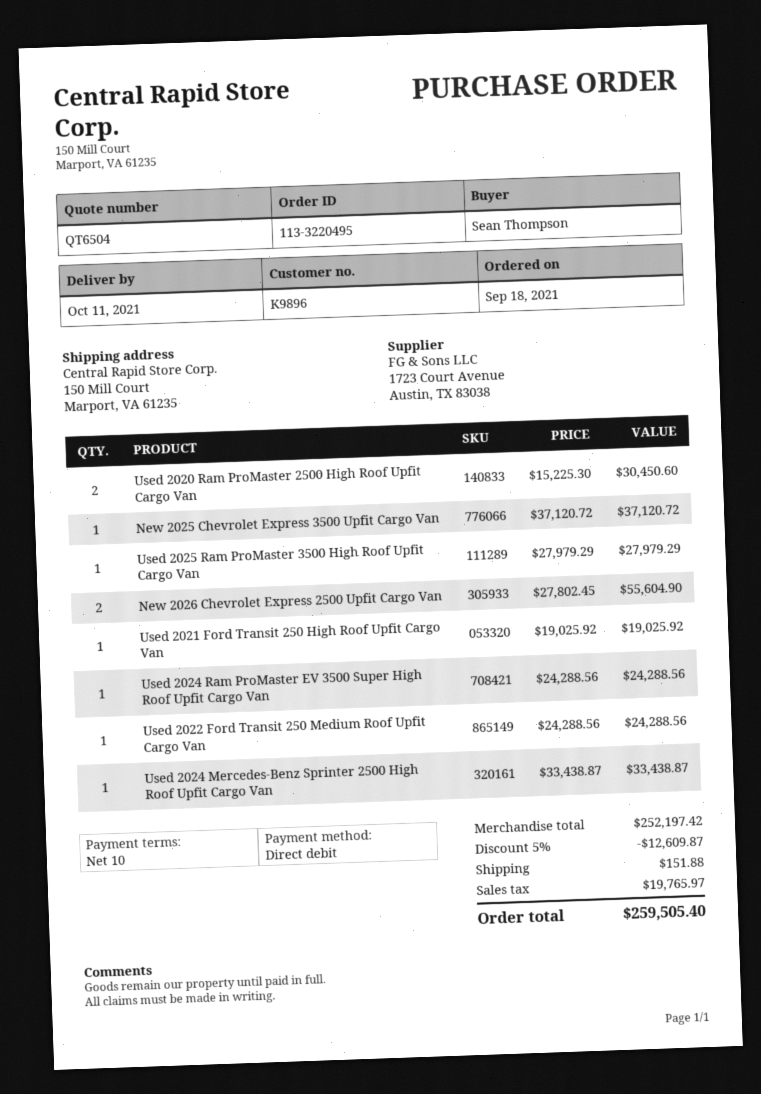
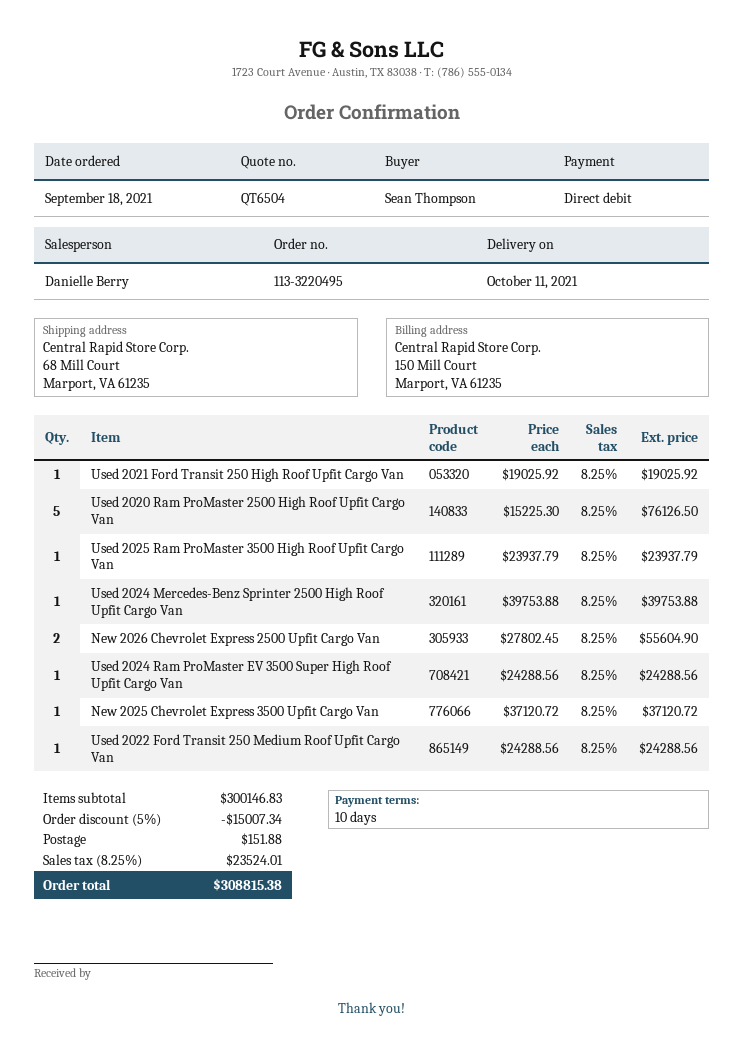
ship to: 150 Mill Court, Marport, VA 61235 -> 68 Mill Court, Marport, VA 61235
Used 2020 Ram ProMaster 2500 High Roof Upfit Cargo Van: 2 x 15225.30 = 30450.60 -> 5 x 15225.30 = 76126.50
Used 2025 Ram ProMaster 3500 High Roof Upfit Cargo Van: 1 x 27979.29 = 27979.29 -> 1 x 23937.79 = 23937.79
Used 2024 Mercedes-Benz Sprinter 2500 High Roof Upfit Cargo Van: 1 x 33438.87 = 33438.87 -> 1 x 39753.88 = 39753.88
subtotal: 252197.42 -> 300146.83
discount: 5% = 12609.87 -> 5% = 15007.34
tax: 19765.97 -> 23524.01
total: 259505.40 -> 308815.38

